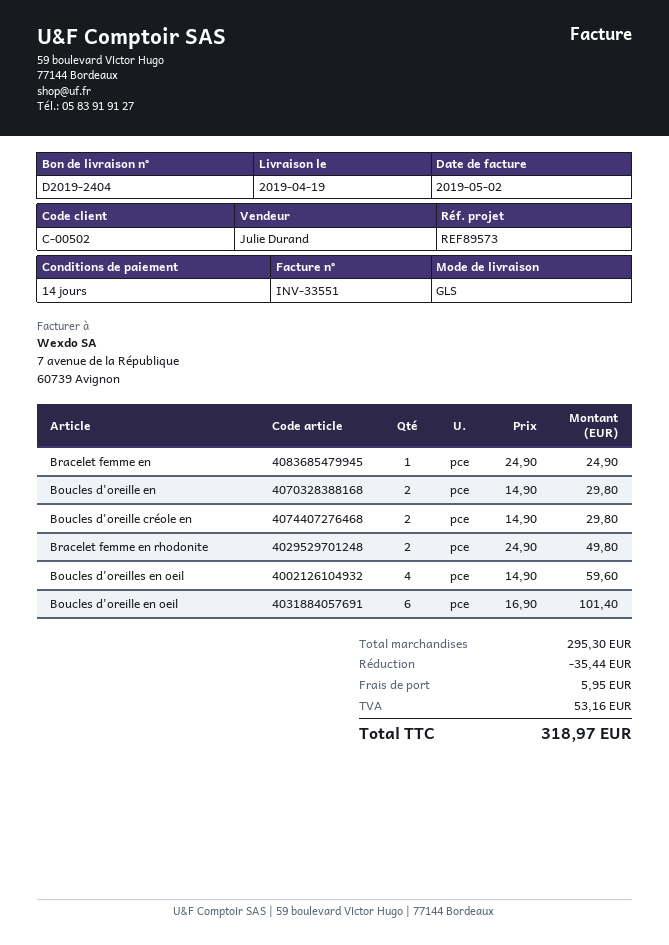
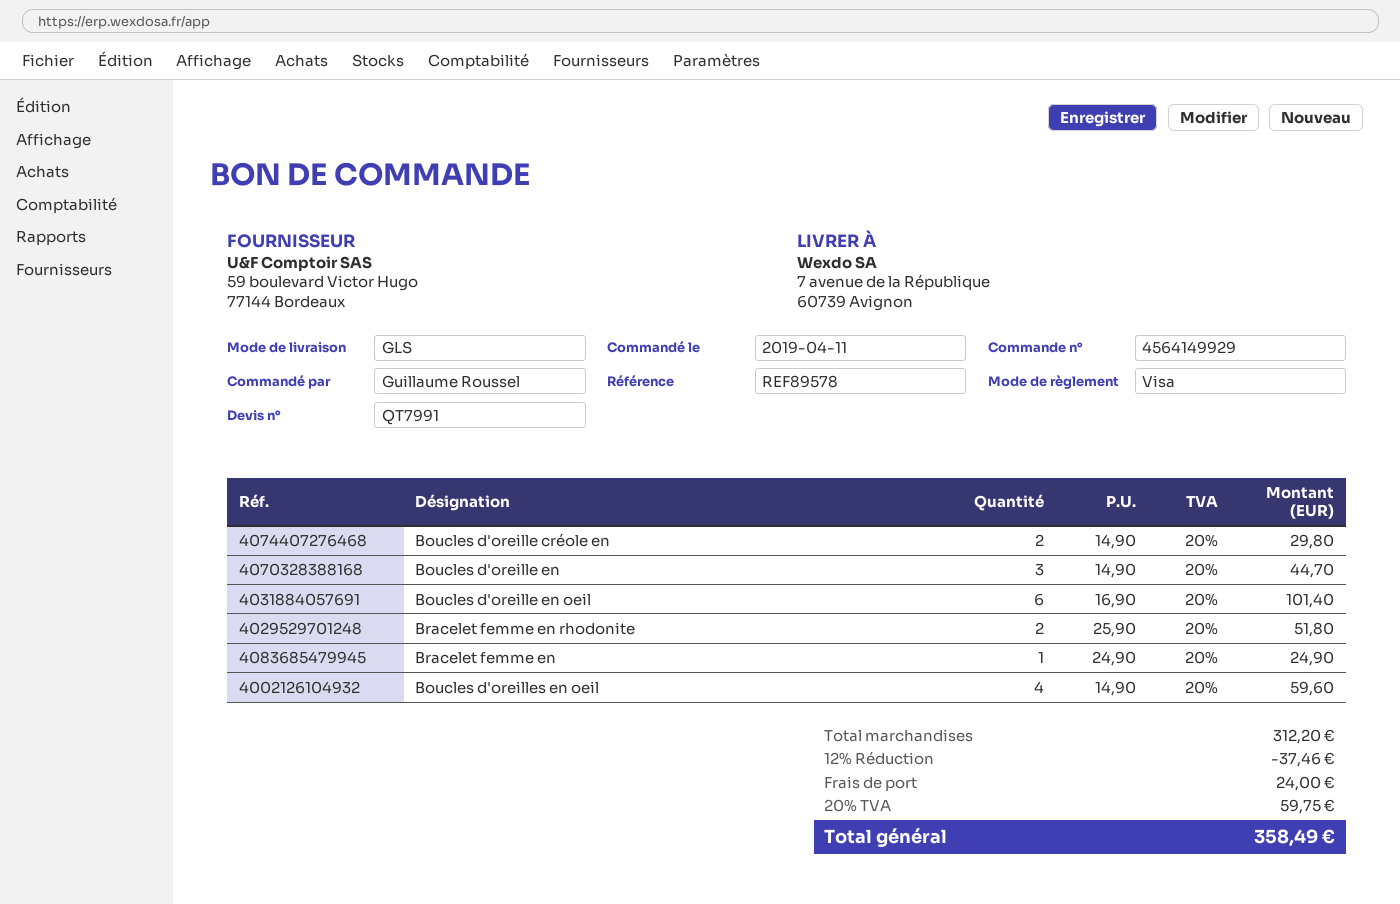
reference: REF89573 -> REF89578
Boucles d'oreille en: 2 x 14.90 = 29.80 -> 3 x 14.90 = 44.70
Bracelet femme en rhodonite: 2 x 24.90 = 49.80 -> 2 x 25.90 = 51.80
subtotal: 295.30 -> 312.20
discount: 35.44 -> 37.46
shipping: 5.95 -> 24.00
tax: 53.16 -> 59.75
total: 318.97 -> 358.49

